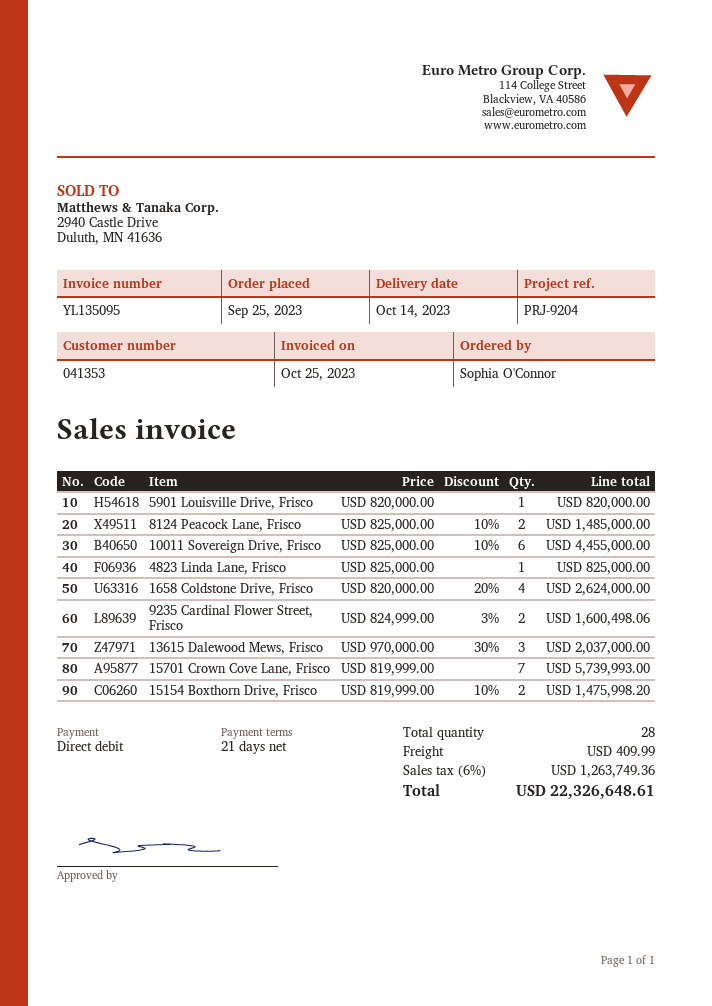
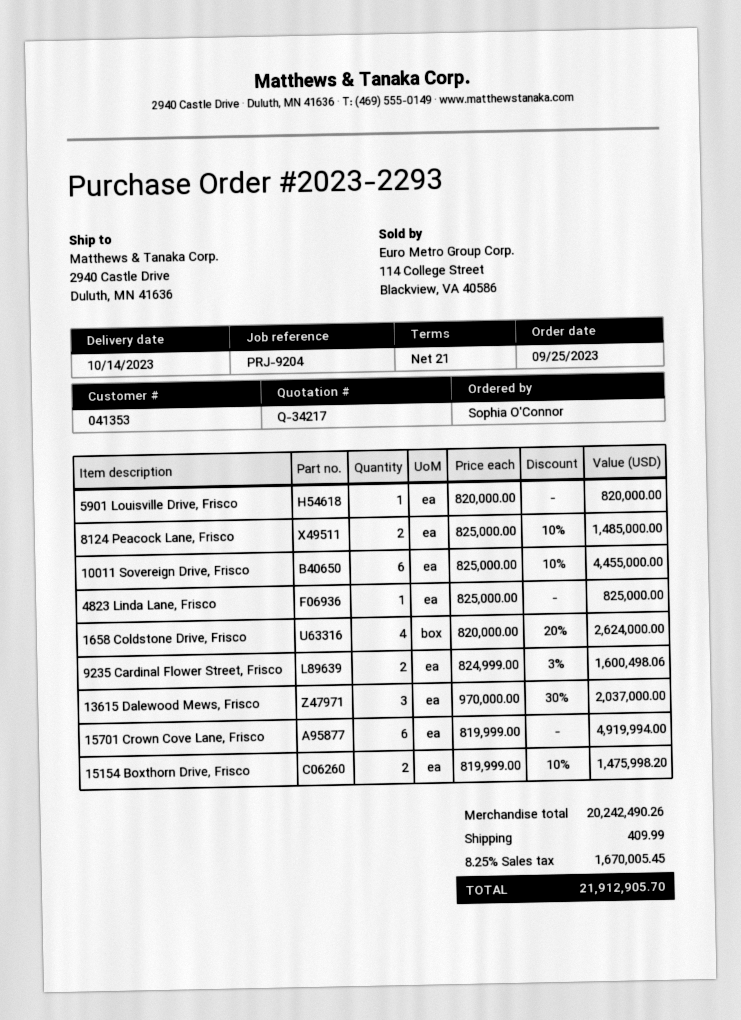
15701 Crown Cove Lane, Frisco: 7 x 819999.00 = 5739993.00 -> 6 x 819999.00 = 4919994.00
tax: 6% = 1263749.36 -> 8.25% = 1670005.45
total: 22326648.61 -> 21912905.70

